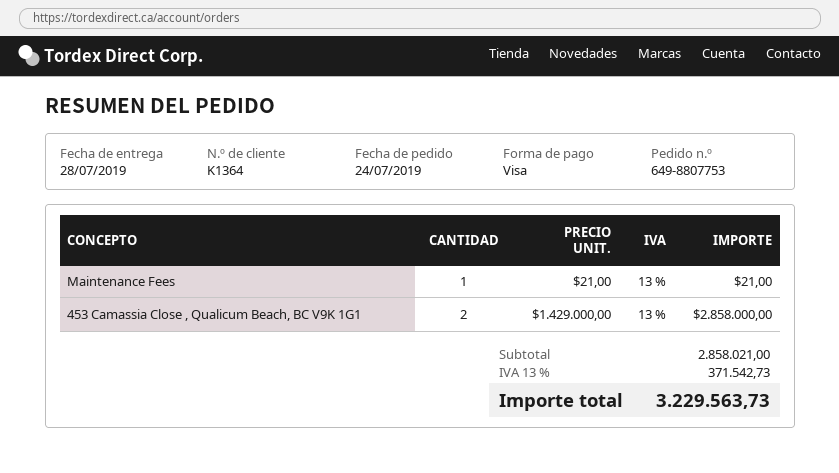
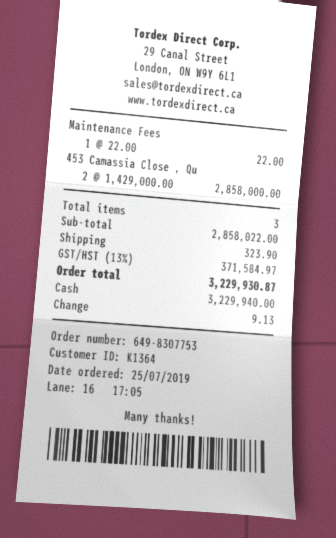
order number: 649-8807753 -> 649-8307753
order date: 2019-07-24 -> 2019-07-25
payment method: Visa -> cash
Maintenance Fees: 1 x 21.00 = 21.00 -> 1 x 22.00 = 22.00
subtotal: 2858021.00 -> 2858022.00
shipping: none -> 323.90
tax: 13% = 371542.73 -> 13% = 371584.97
total: 3229563.73 -> 3229930.87

